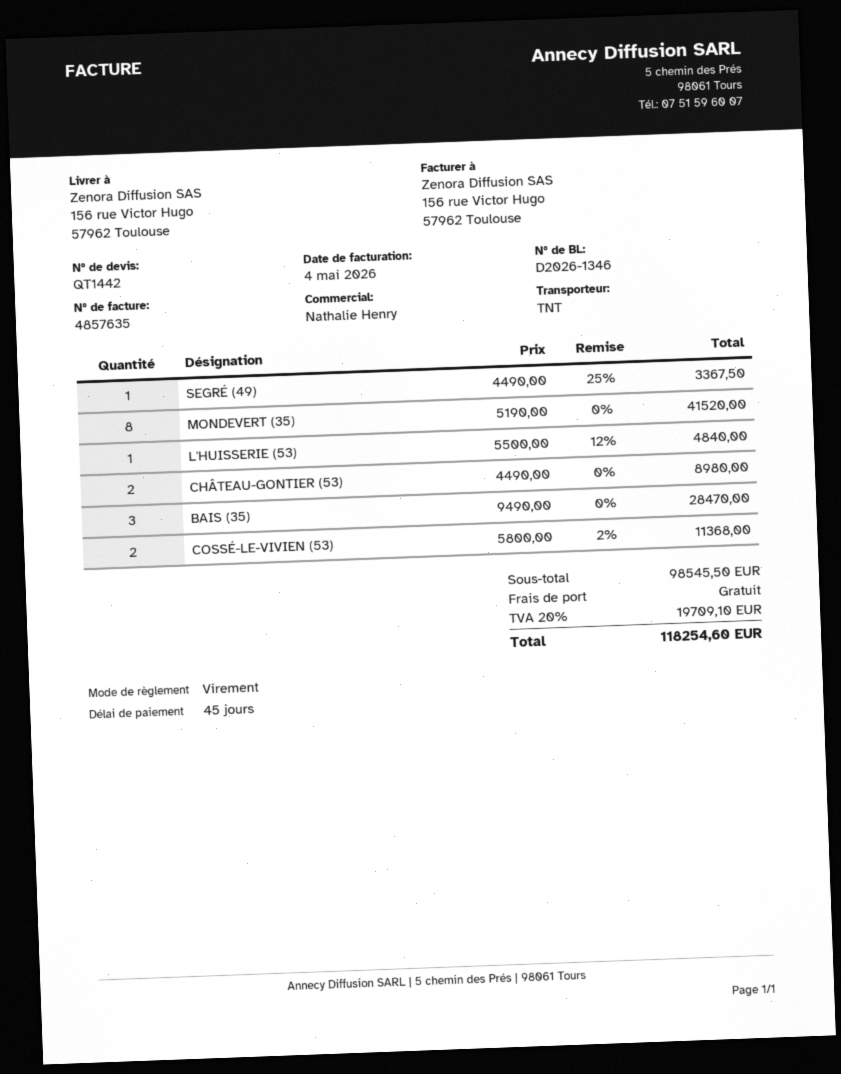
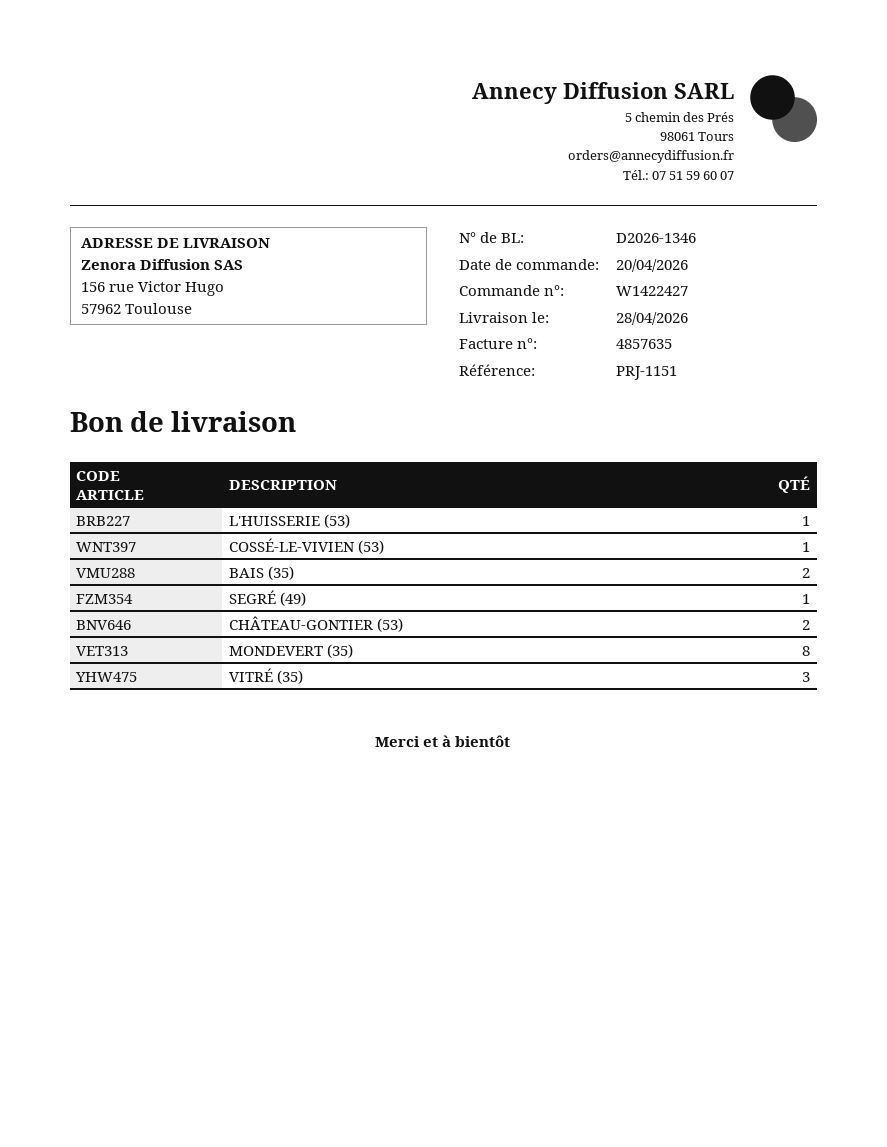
BAIS (35): 3 -> 2
COSSÉ-LE-VIVIEN (53): 2 -> 1
VITRÉ (35): none -> 3

